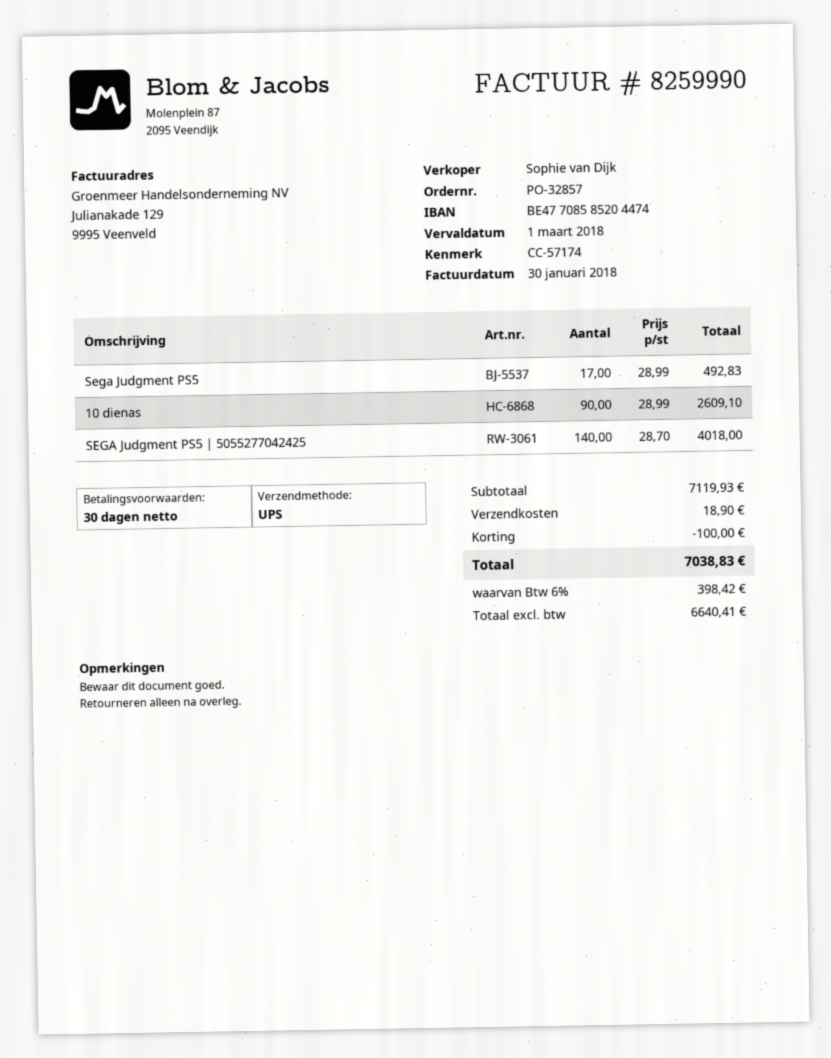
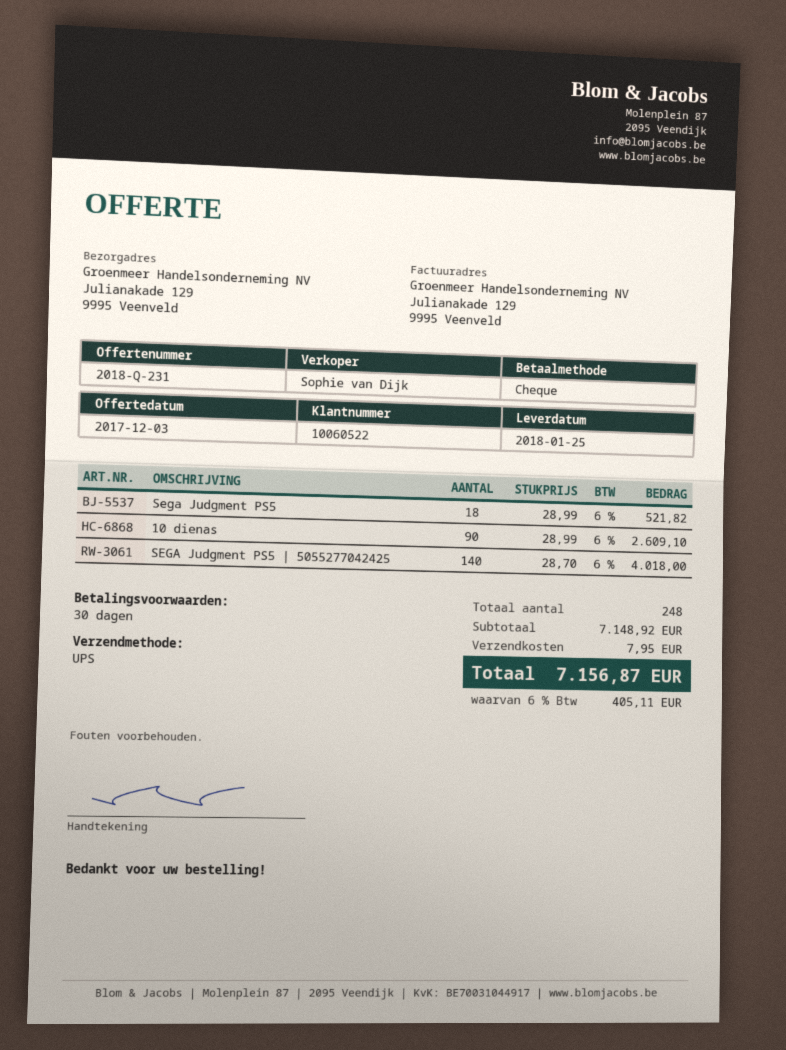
Sega Judgment PS5: 17 x 28.99 = 492.83 -> 18 x 28.99 = 521.82
subtotal: 7119.93 -> 7148.92
discount: 100.00 -> none
shipping: 18.90 -> 7.95
tax: 6% = 398.42 -> 6% = 405.11
total: 7038.83 -> 7156.87

